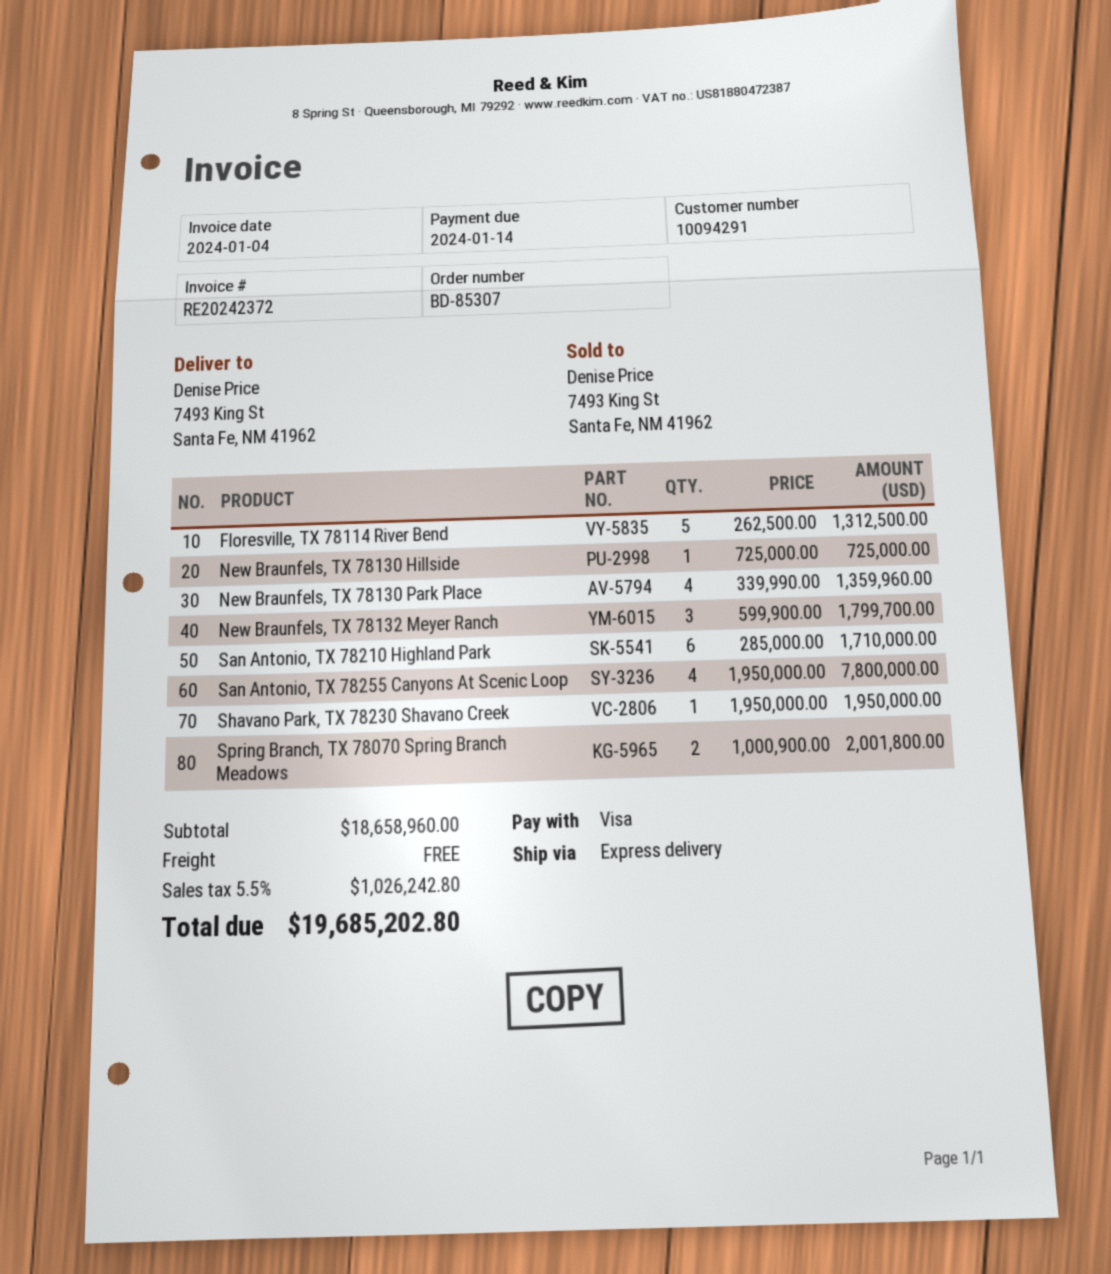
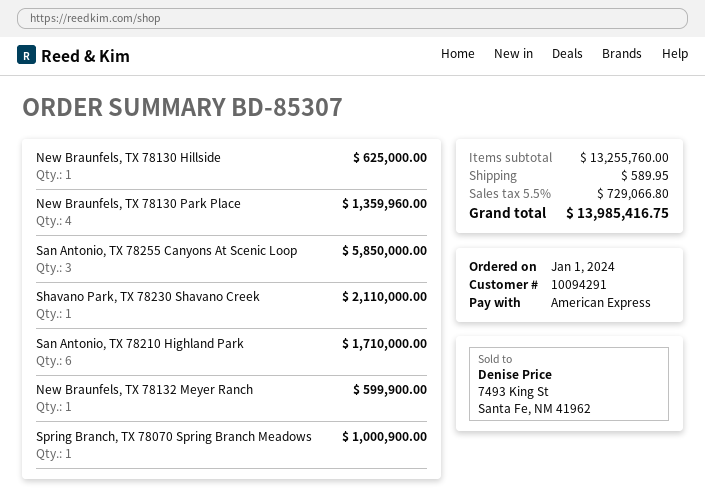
payment method: Visa -> American Express
Floresville, TX 78114 River Bend: 5 for 1312500.00 -> none
New Braunfels, TX 78130 Hillside: 1 for 725000.00 -> 1 for 625000.00
New Braunfels, TX 78132 Meyer Ranch: 3 for 1799700.00 -> 1 for 599900.00
San Antonio, TX 78255 Canyons At Scenic Loop: 4 for 7800000.00 -> 3 for 5850000.00
Shavano Park, TX 78230 Shavano Creek: 1 for 1950000.00 -> 1 for 2110000.00
Spring Branch, TX 78070 Spring Branch Meadows: 2 for 2001800.00 -> 1 for 1000900.00
subtotal: 18658960.00 -> 13255760.00
shipping: 0.00 -> 589.95
tax: 5.5% = 1026242.80 -> 5.5% = 729066.80
total: 19685202.80 -> 13985416.75

